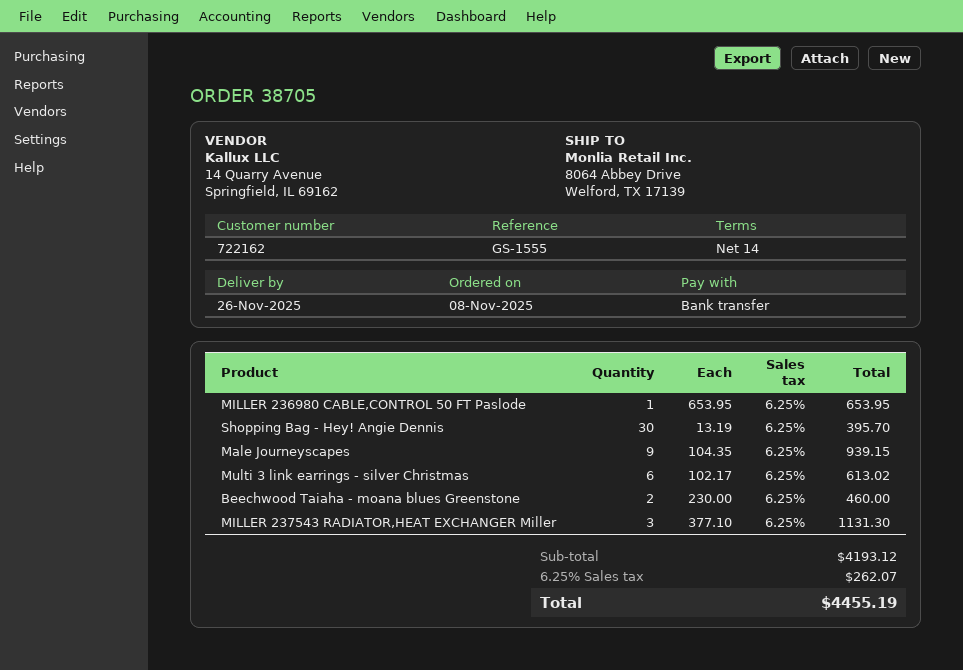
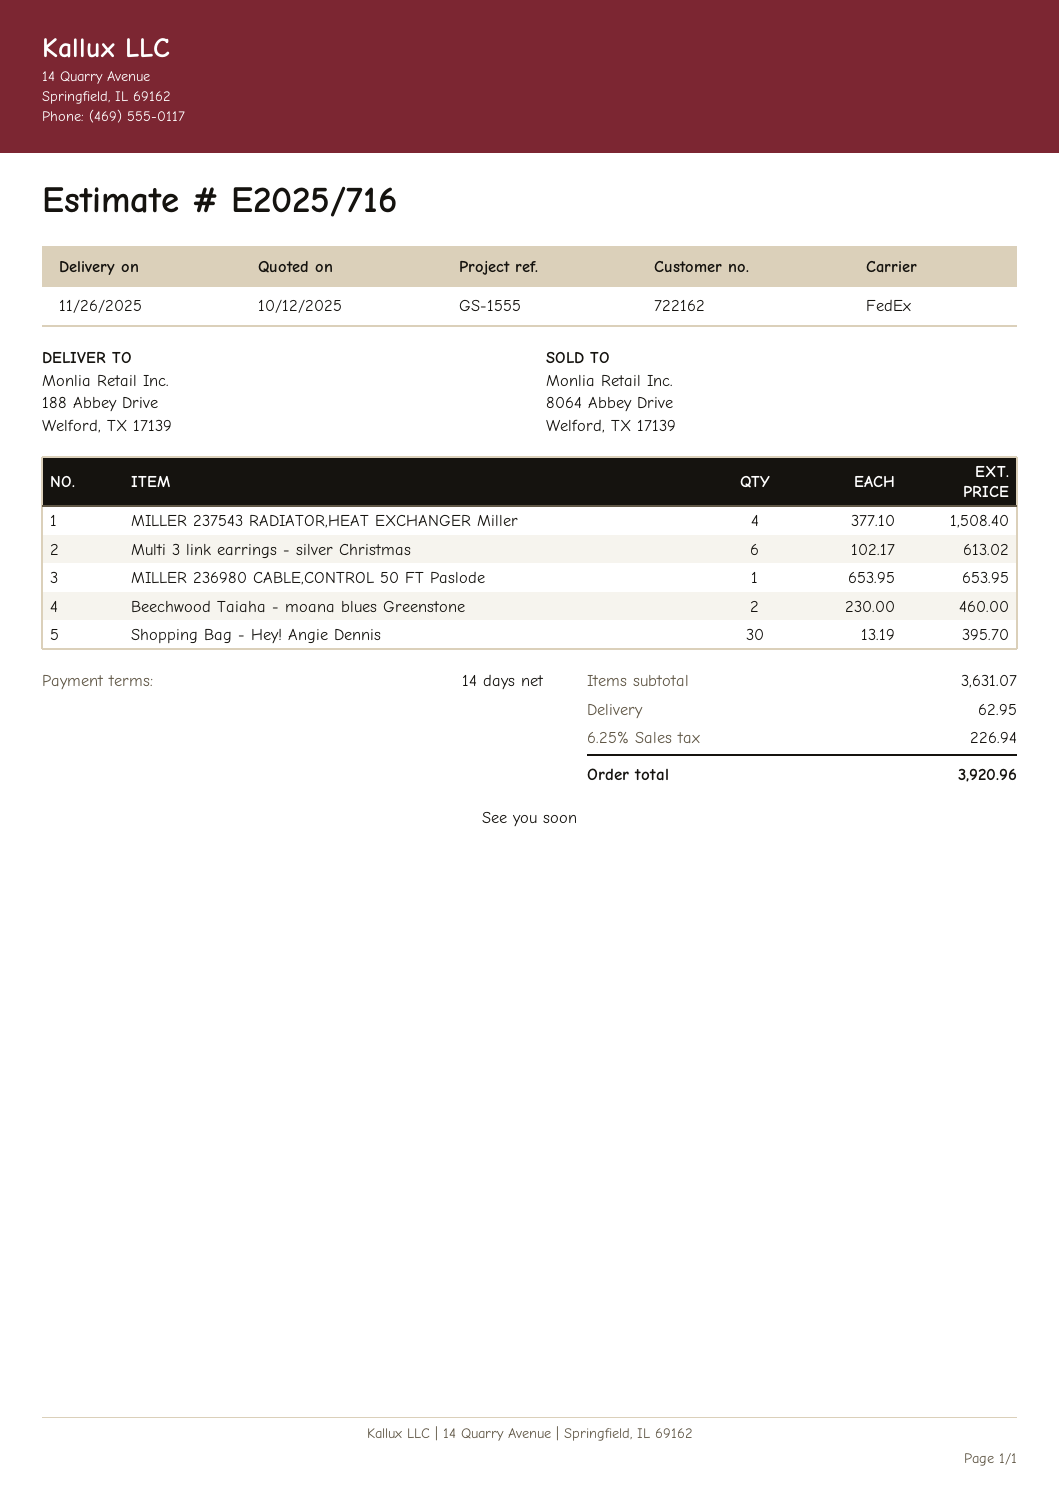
ship to: 8064 Abbey Drive, Welford, TX 17139 -> 188 Abbey Drive, Welford, TX 17139
Male Journeyscapes: 9 x 104.35 = 939.15 -> none
MILLER 237543 RADIATOR,HEAT EXCHANGER Miller: 3 x 377.10 = 1131.30 -> 4 x 377.10 = 1508.40
subtotal: 4193.12 -> 3631.07
shipping: none -> 62.95
tax: 6.25% = 262.07 -> 6.25% = 226.94
total: 4455.19 -> 3920.96

